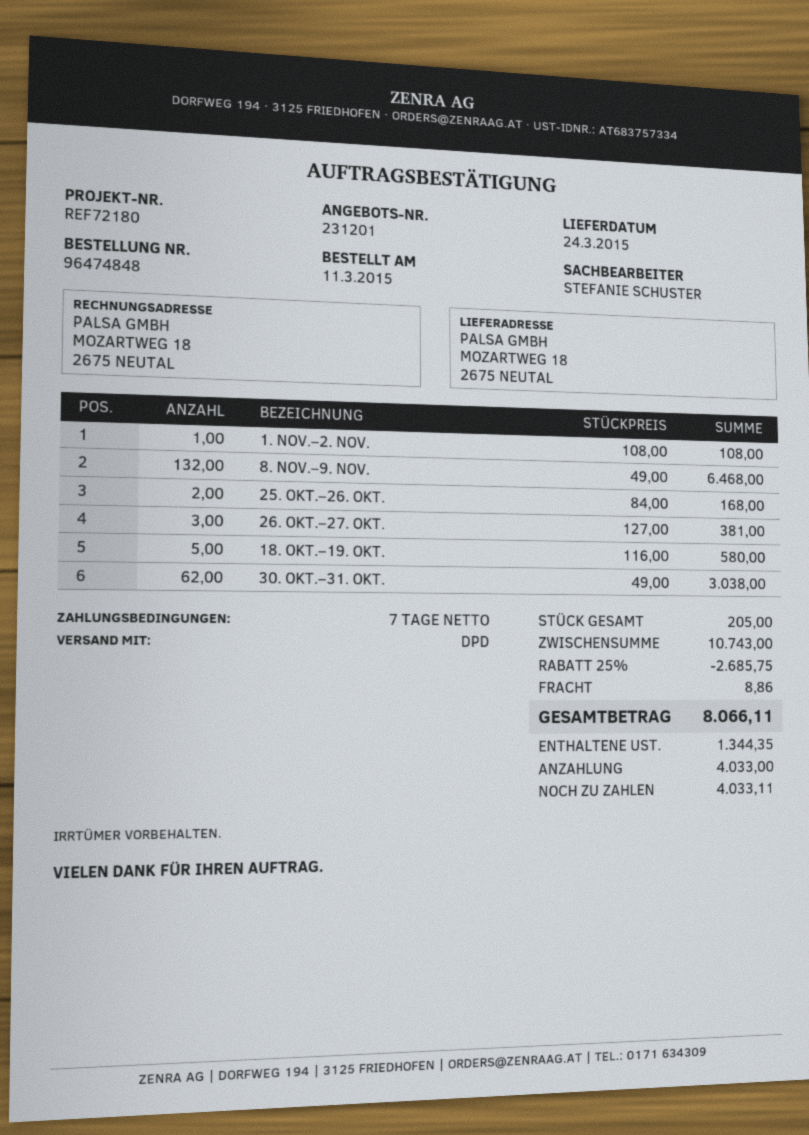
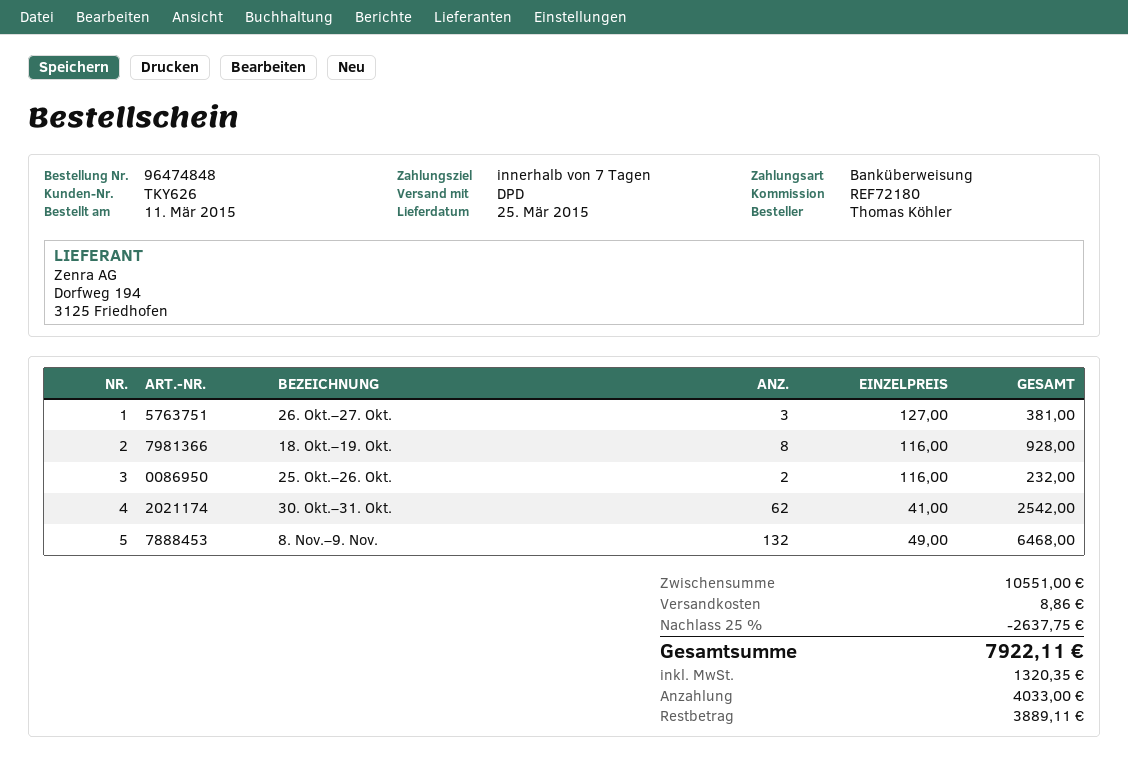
delivery date: 2015-03-24 -> 2015-03-25
1. NOV.–2. NOV.: 1 x 108.00 = 108.00 -> none
25. OKT.–26. OKT.: 2 x 84.00 = 168.00 -> 2 x 116.00 = 232.00
18. OKT.–19. OKT.: 5 x 116.00 = 580.00 -> 8 x 116.00 = 928.00
30. OKT.–31. OKT.: 62 x 49.00 = 3038.00 -> 62 x 41.00 = 2542.00
subtotal: 10743.00 -> 10551.00
discount: 25% = 2685.75 -> 25% = 2637.75
tax: 1344.35 -> 1320.35
total: 8066.11 -> 7922.11
balance: 4033.11 -> 3889.11

